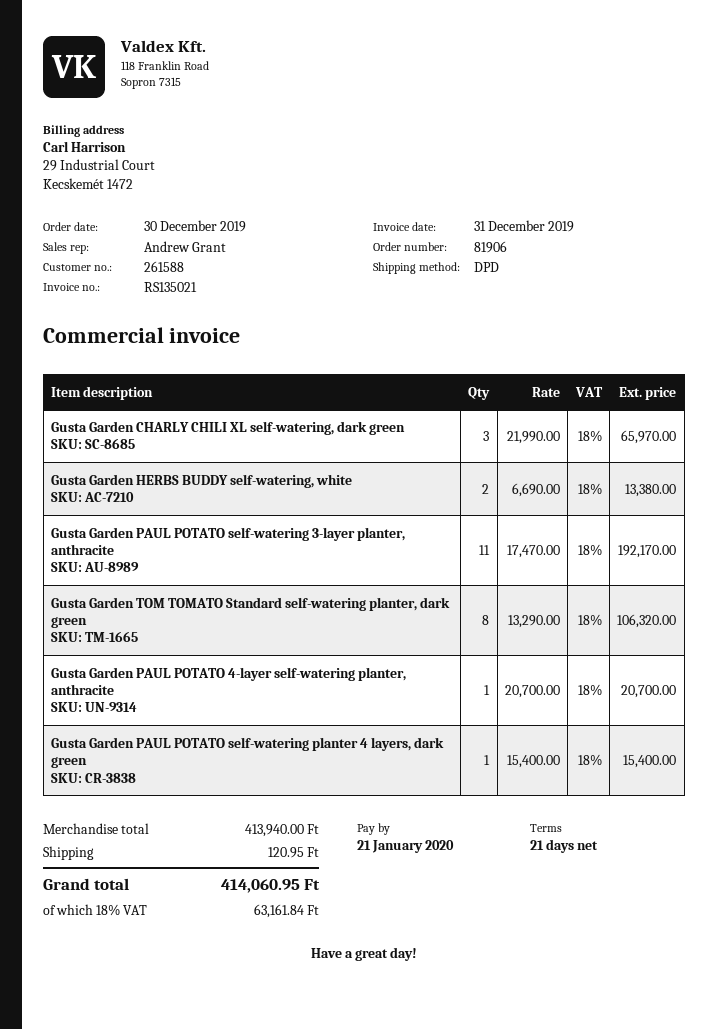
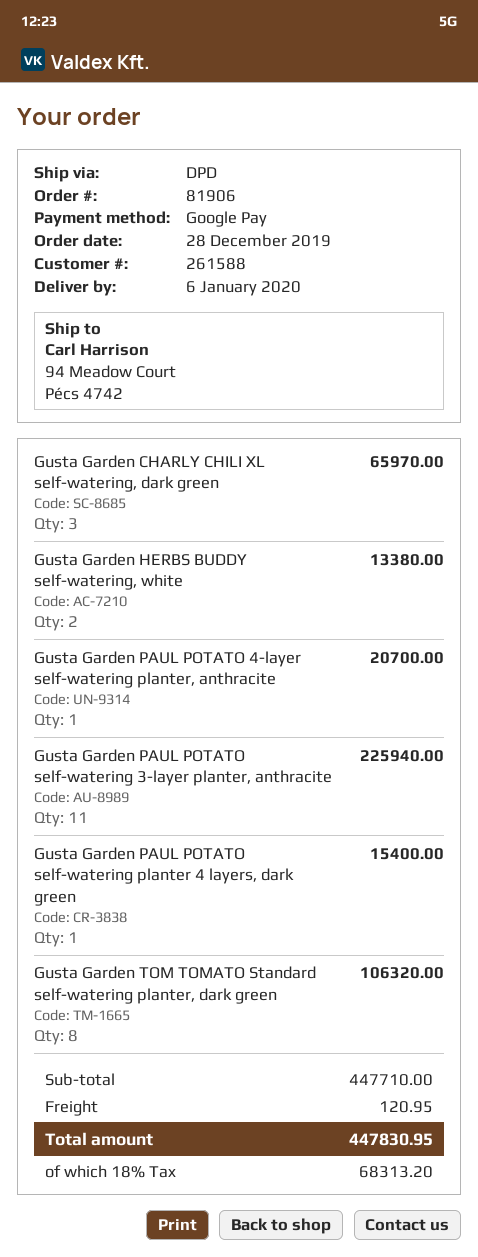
order date: 2019-12-30 -> 2019-12-28
Gusta Garden PAUL POTATO self-watering 3-layer planter, anthracite: 11 for 192170.00 -> 11 for 225940.00
subtotal: 413940.00 -> 447710.00
tax: 18% = 63161.84 -> 18% = 68313.20
total: 414060.95 -> 447830.95

